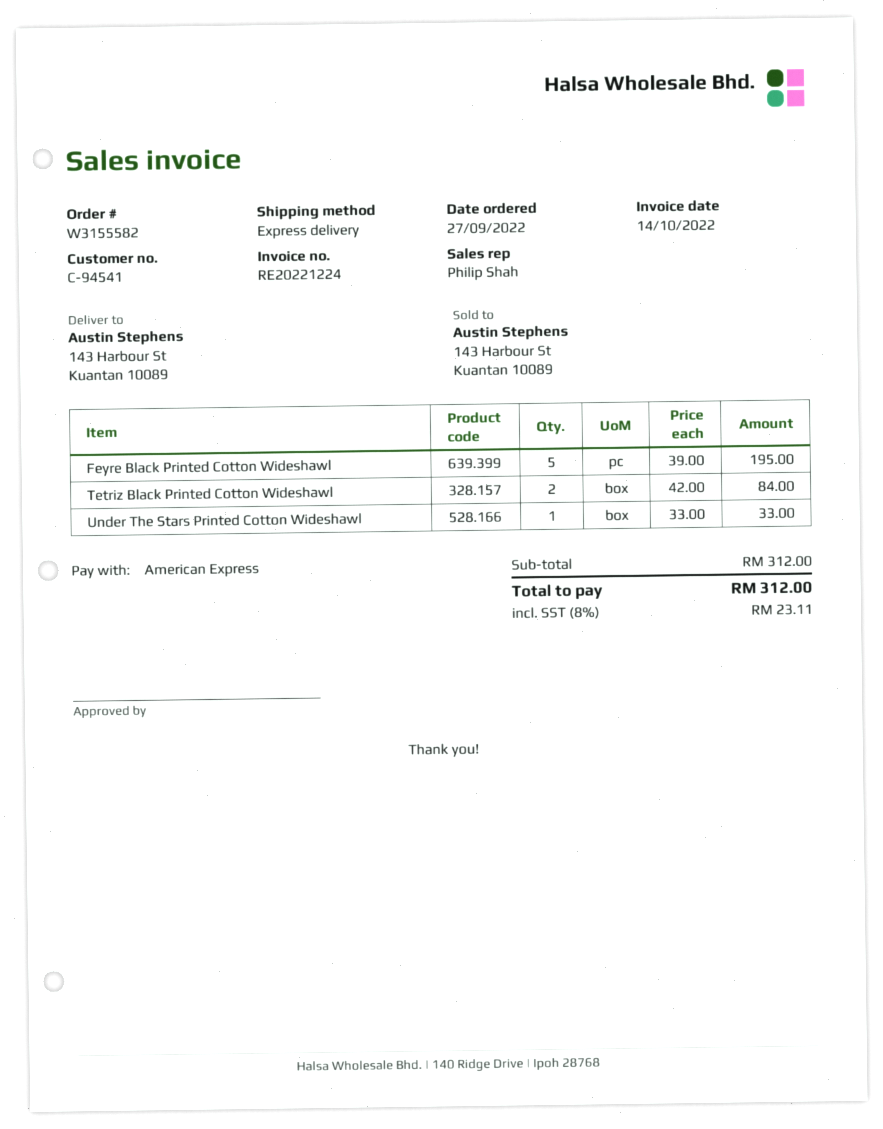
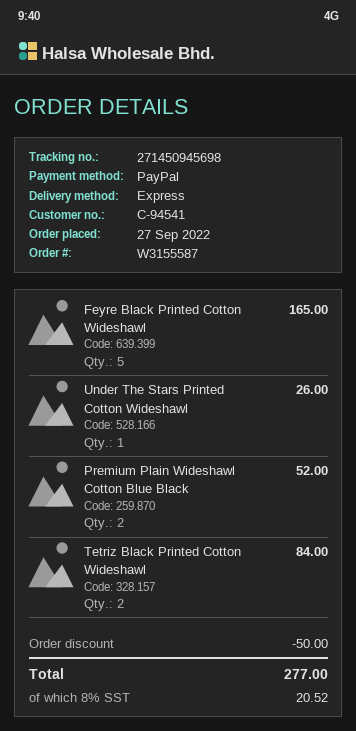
order number: W3155582 -> W3155587
payment method: American Express -> PayPal
Feyre Black Printed Cotton Wideshawl: 5 for 195.00 -> 5 for 165.00
Under The Stars Printed Cotton Wideshawl: 1 for 33.00 -> 1 for 26.00
Premium Plain Wideshawl Cotton Blue Black: none -> 2 for 52.00
discount: none -> 50.00
tax: 8% = 23.11 -> 8% = 20.52
total: 312.00 -> 277.00

